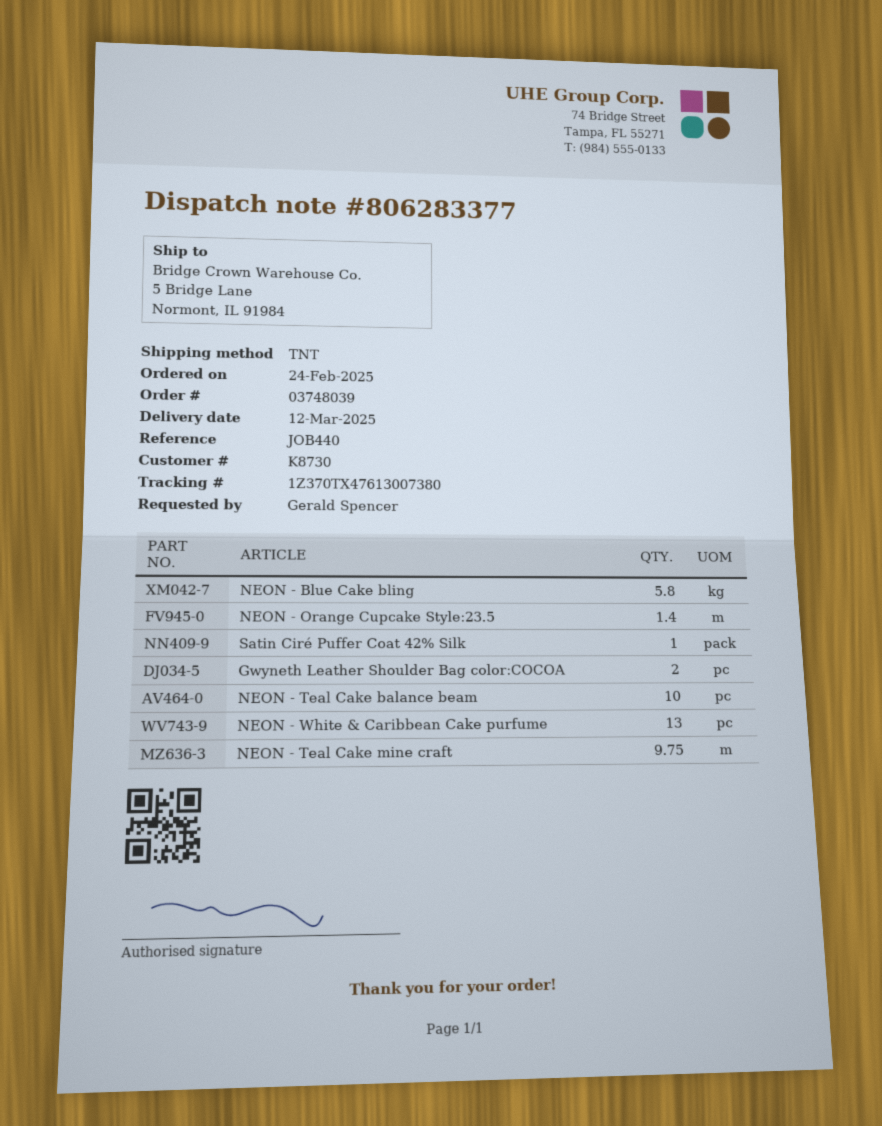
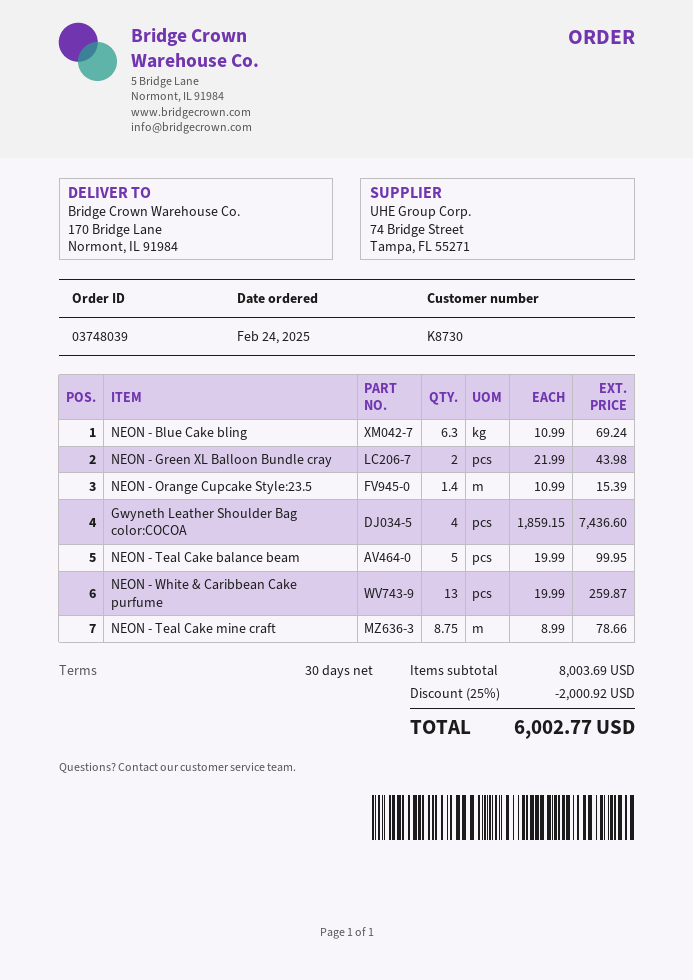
ship to: 5 Bridge Lane, Normont, IL 91984 -> 170 Bridge Lane, Normont, IL 91984
NEON - Blue Cake bling: 5.8 -> 6.3
Satin Ciré Puffer Coat 42% Silk: 1 -> none
Gwyneth Leather Shoulder Bag color:COCOA: 2 -> 4
NEON - Teal Cake balance beam: 10 -> 5
NEON - Teal Cake mine craft: 9.75 -> 8.75
NEON - Green XL Balloon Bundle cray: none -> 2

